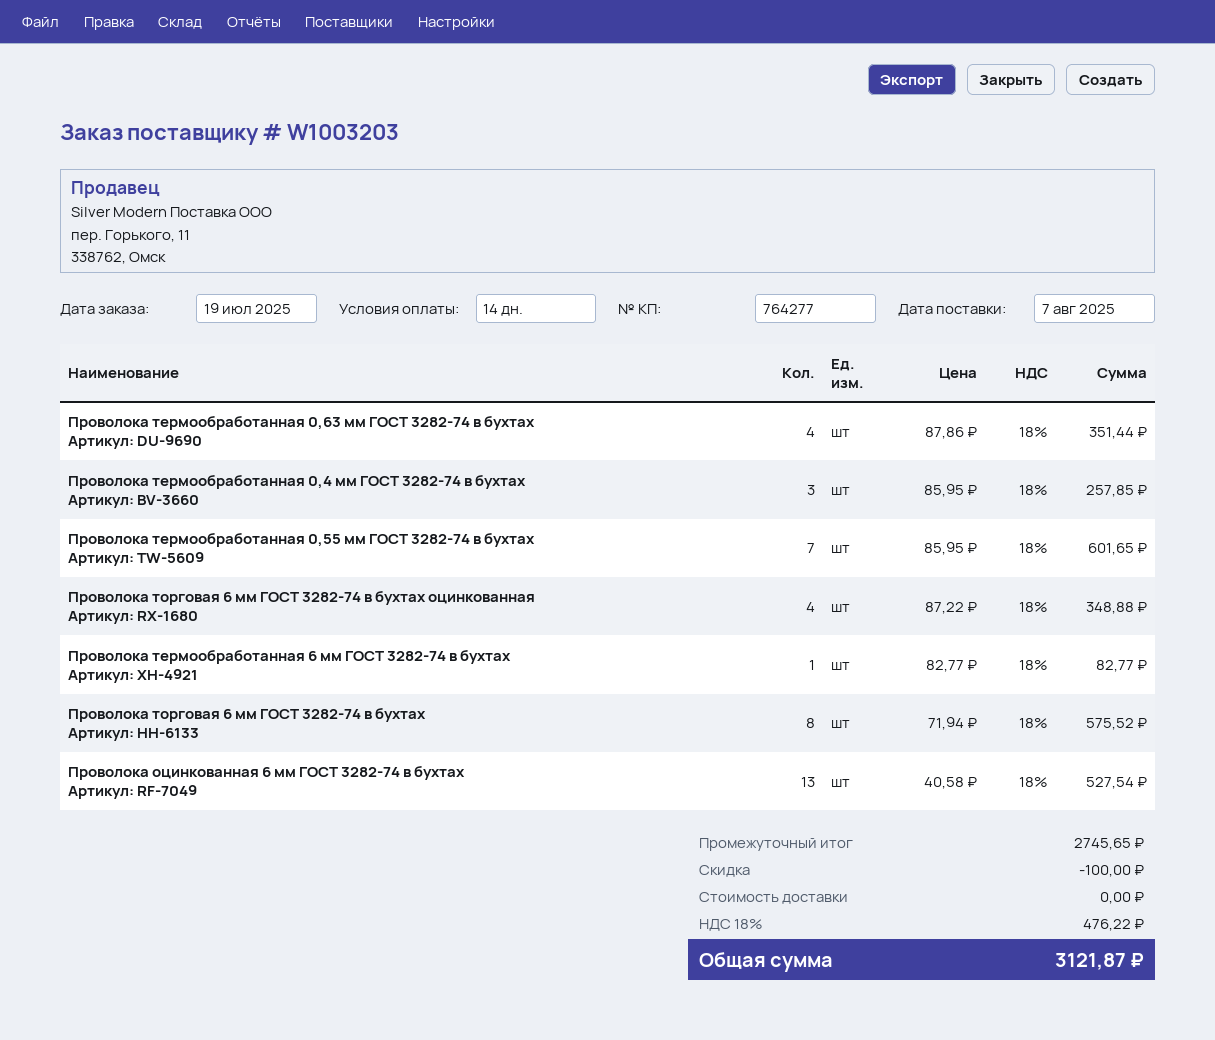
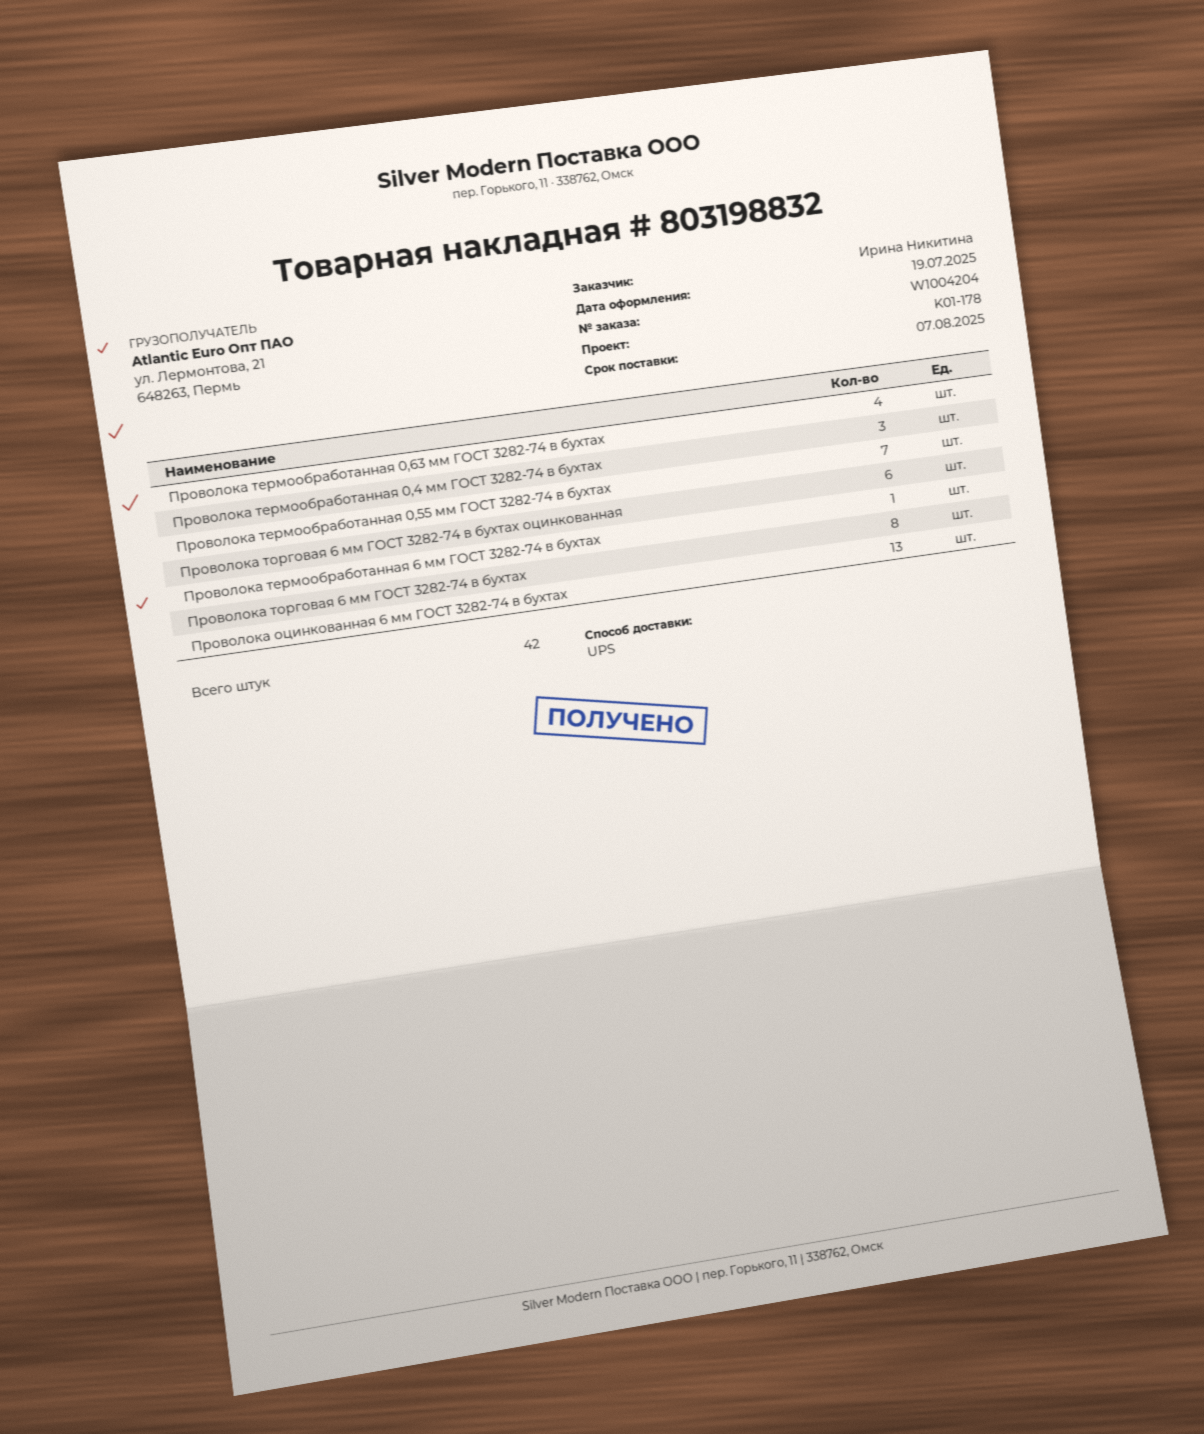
order number: W1003203 -> W1004204
Проволока торговая 6 мм ГОСТ 3282-74 в бухтах оцинкованная: 4 -> 6

